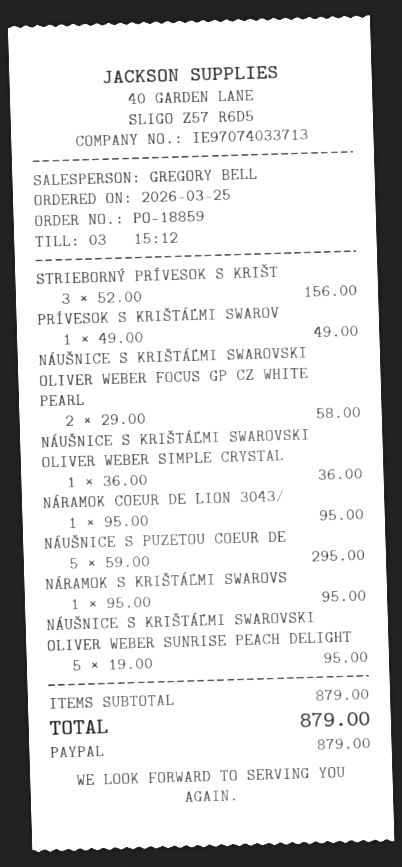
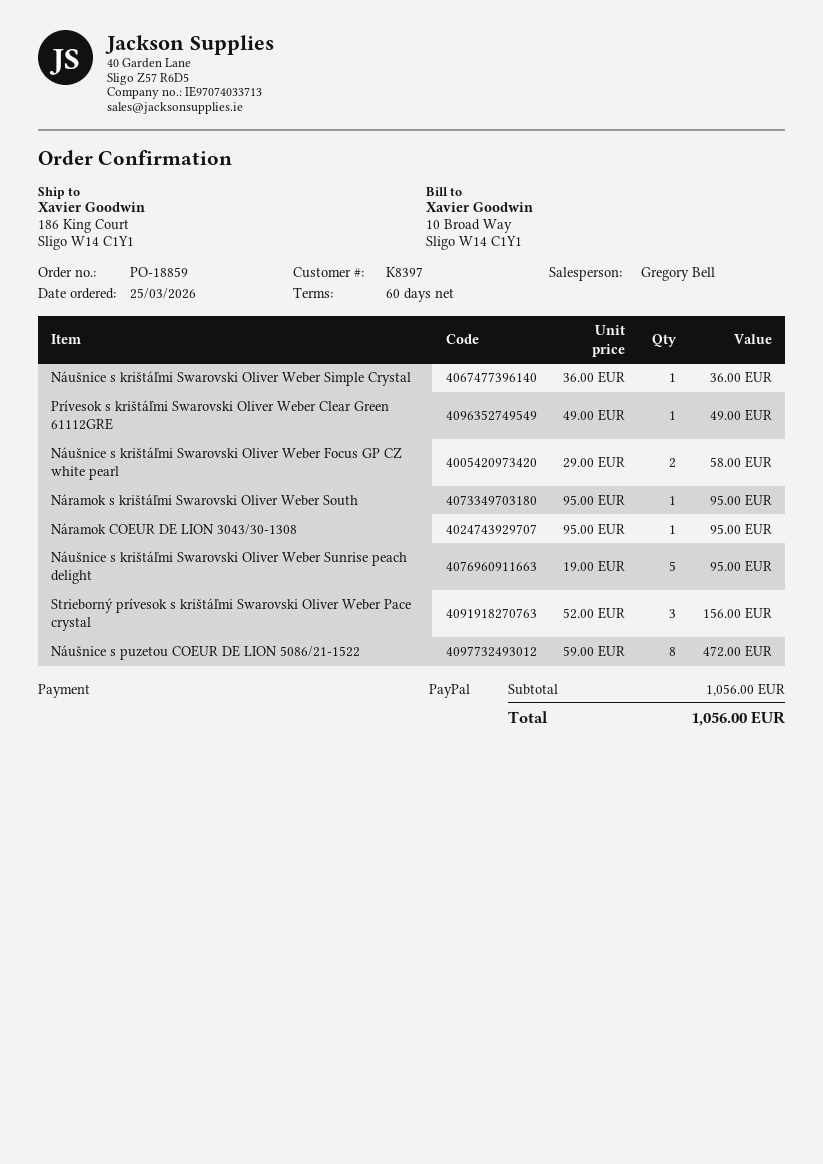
NÁUŠNICE S PUZETOU COEUR DE: 5 x 59.00 = 295.00 -> 8 x 59.00 = 472.00
subtotal: 879.00 -> 1056.00
total: 879.00 -> 1056.00

